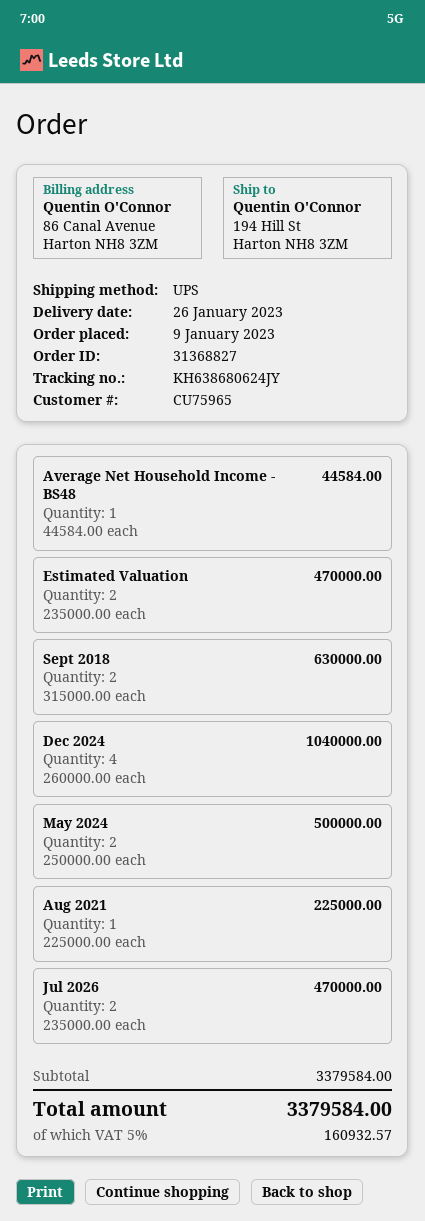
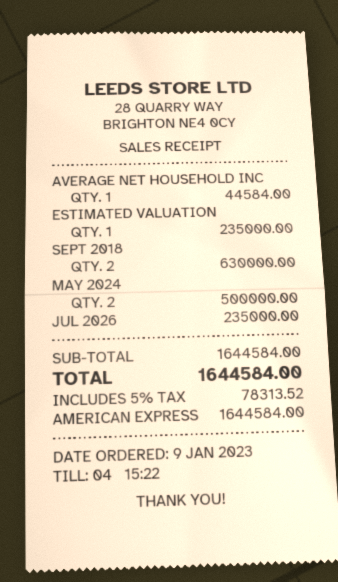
Estimated Valuation: 2 for 470000.00 -> 1 for 235000.00
Dec 2024: 4 for 1040000.00 -> none
Aug 2021: 1 for 225000.00 -> none
Jul 2026: 2 for 470000.00 -> 1 for 235000.00
subtotal: 3379584.00 -> 1644584.00
tax: 5% = 160932.57 -> 5% = 78313.52
total: 3379584.00 -> 1644584.00

